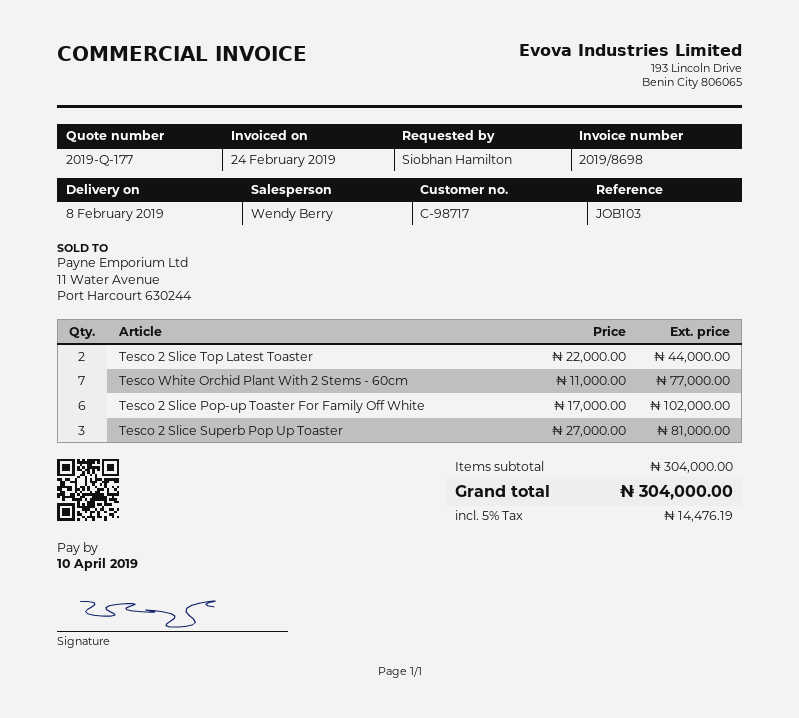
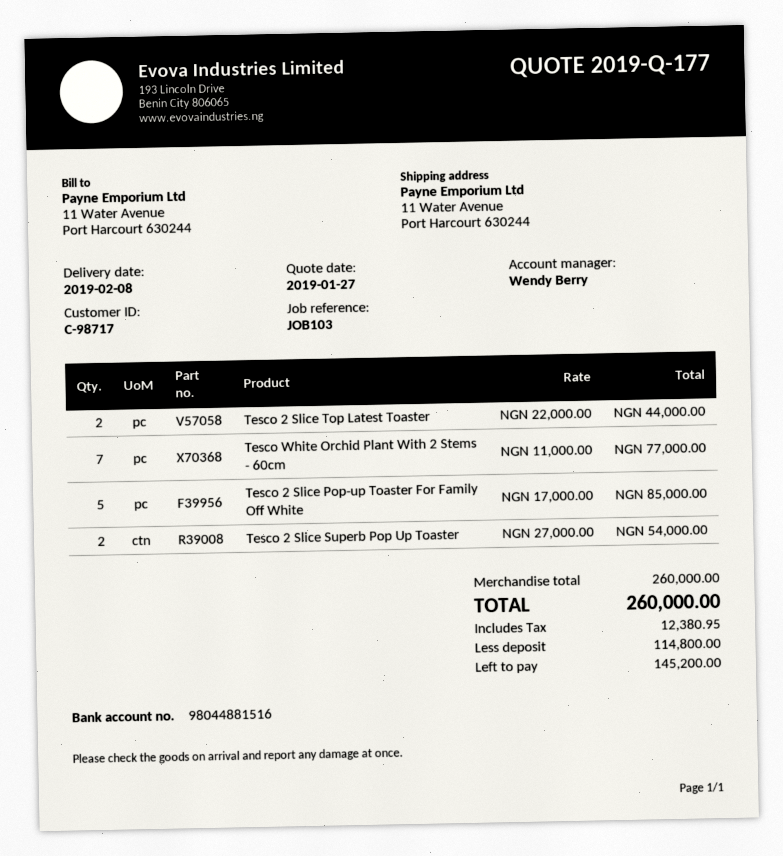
Tesco 2 Slice Pop-up Toaster For Family Off White: 6 x 17000.00 = 102000.00 -> 5 x 17000.00 = 85000.00
Tesco 2 Slice Superb Pop Up Toaster: 3 x 27000.00 = 81000.00 -> 2 x 27000.00 = 54000.00
subtotal: 304000.00 -> 260000.00
tax: 14476.19 -> 12380.95
total: 304000.00 -> 260000.00

